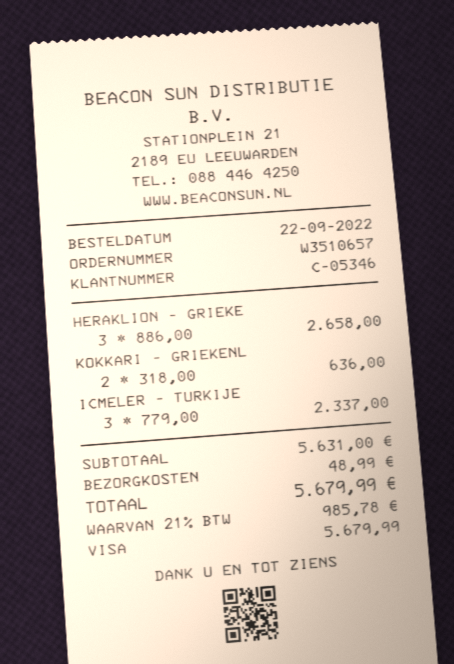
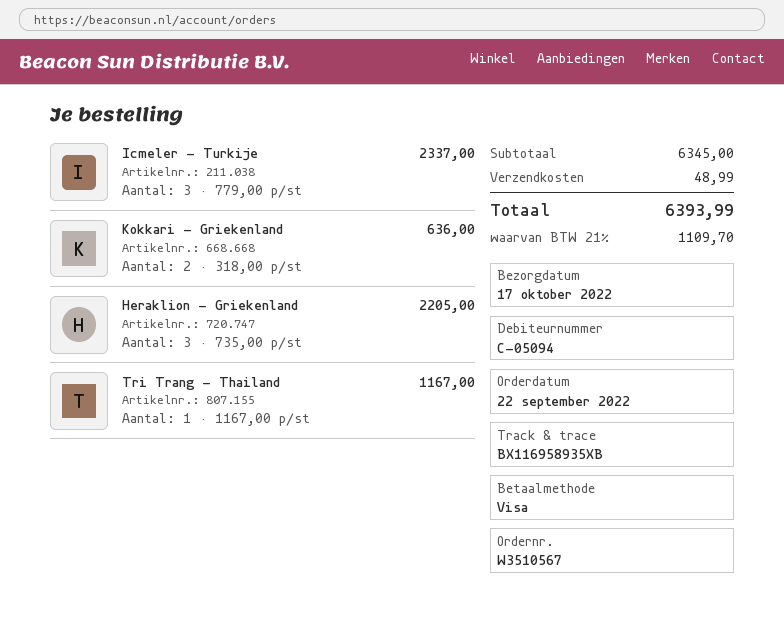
order number: W3510657 -> W3510567
customer number: C-05346 -> C-05094
HERAKLION - GRIEKE: 3 x 886.00 = 2658.00 -> 3 x 735.00 = 2205.00
Tri Trang - Thailand: none -> 1 x 1167.00 = 1167.00
subtotal: 5631.00 -> 6345.00
tax: 21% = 985.78 -> 21% = 1109.70
total: 5679.99 -> 6393.99

